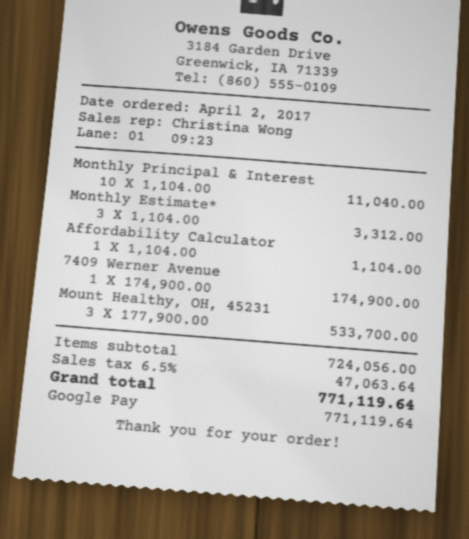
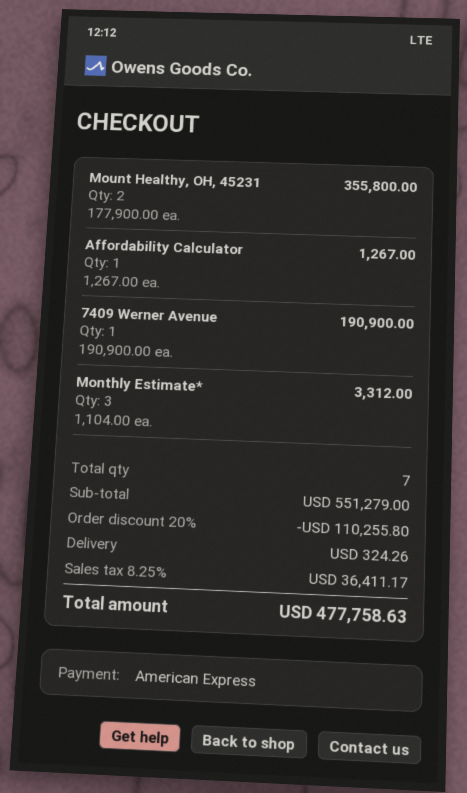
payment method: Google Pay -> American Express
Monthly Principal & Interest: 10 x 1104.00 = 11040.00 -> none
Affordability Calculator: 1 x 1104.00 = 1104.00 -> 1 x 1267.00 = 1267.00
7409 Werner Avenue: 1 x 174900.00 = 174900.00 -> 1 x 190900.00 = 190900.00
Mount Healthy, OH, 45231: 3 x 177900.00 = 533700.00 -> 2 x 177900.00 = 355800.00
subtotal: 724056.00 -> 551279.00
discount: none -> 20% = 110255.80
shipping: none -> 324.26
tax: 6.5% = 47063.64 -> 8.25% = 36411.17
total: 771119.64 -> 477758.63

